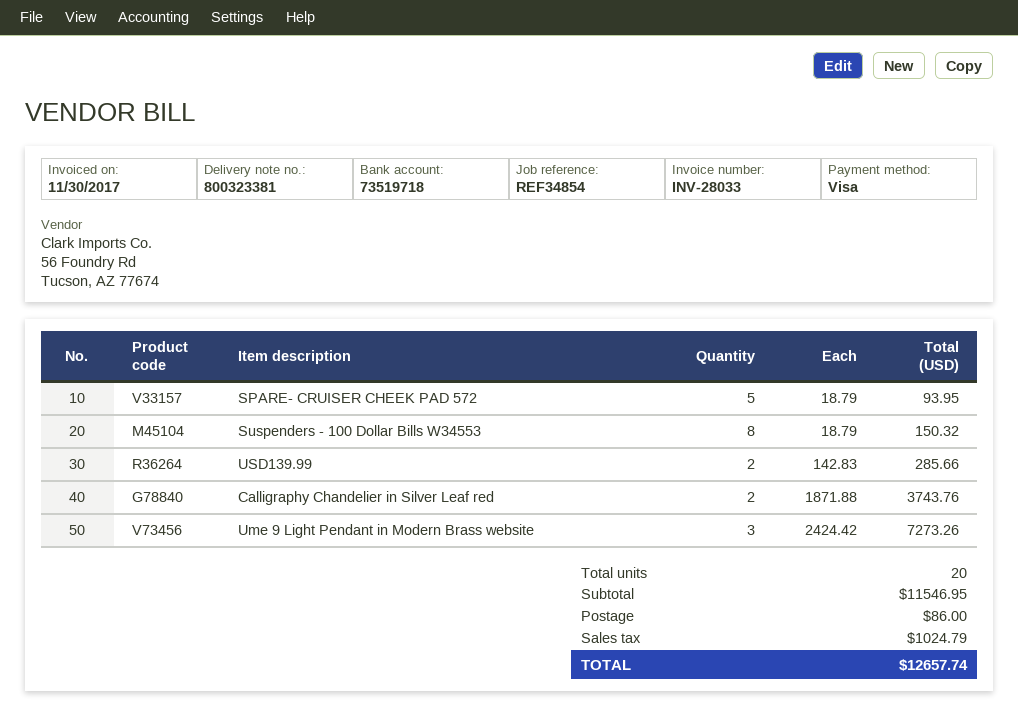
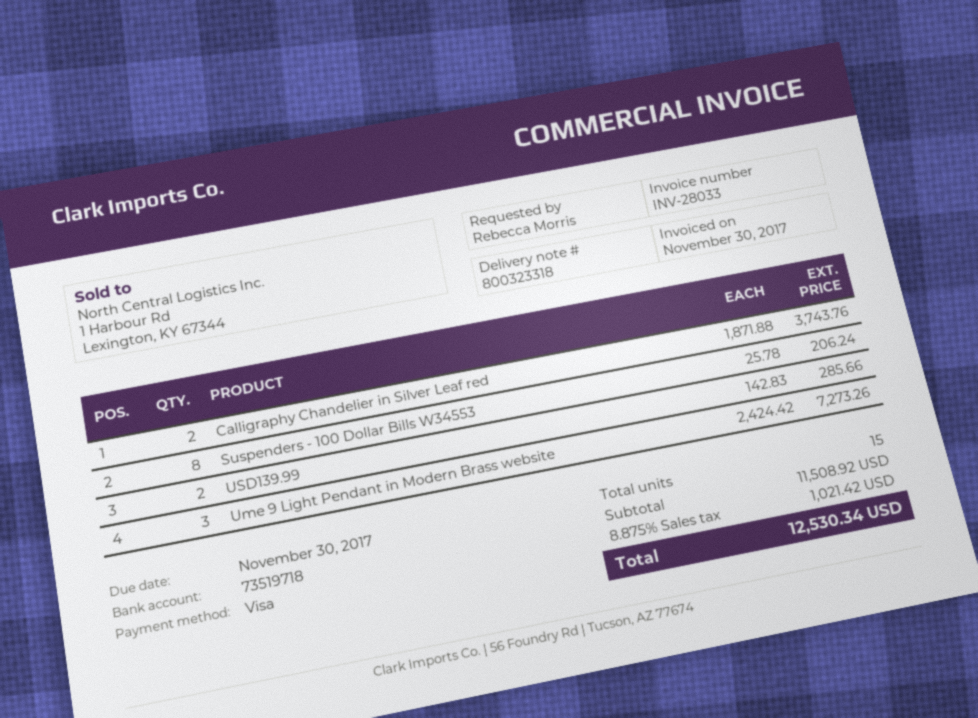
delivery note number: 800323381 -> 800323318
SPARE- CRUISER CHEEK PAD 572: 5 x 18.79 = 93.95 -> none
Suspenders - 100 Dollar Bills W34553: 8 x 18.79 = 150.32 -> 8 x 25.78 = 206.24
total quantity: 20 -> 15
subtotal: 11546.95 -> 11508.92
shipping: 86.00 -> none
tax: 1024.79 -> 1021.42
total: 12657.74 -> 12530.34

